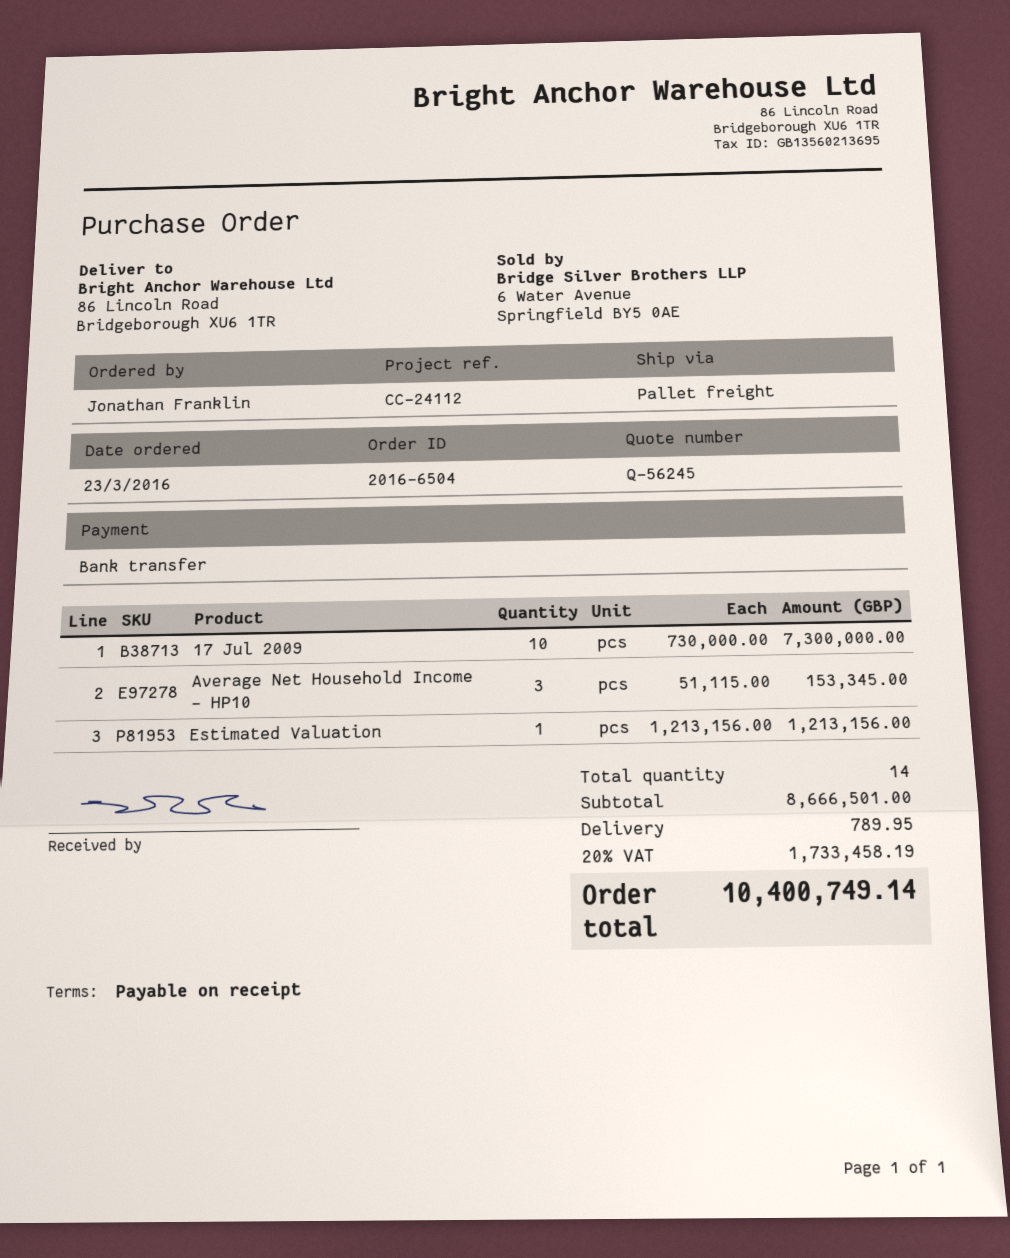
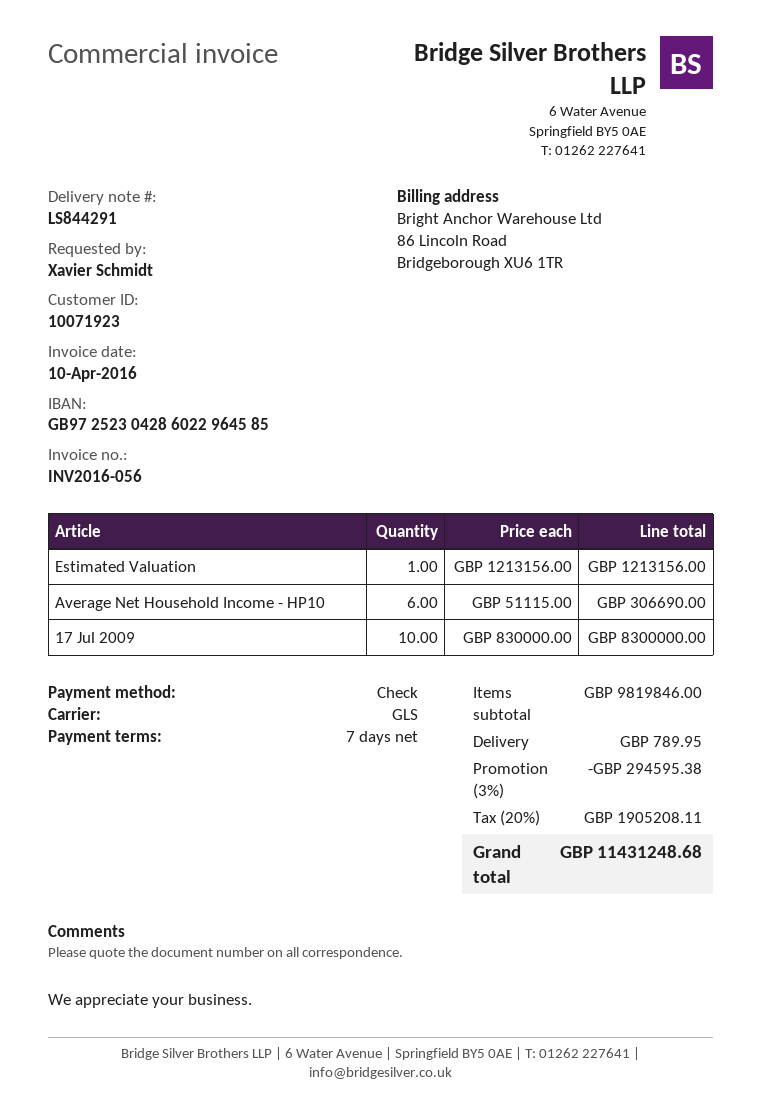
payment terms: on receipt -> 7 days
ordered by: Jonathan Franklin -> Xavier Schmidt
payment method: bank transfer -> cheque
shipping method: pallet freight -> GLS
17 Jul 2009: 10 x 730000.00 = 7300000.00 -> 10 x 830000.00 = 8300000.00
Average Net Household Income - HP10: 3 x 51115.00 = 153345.00 -> 6 x 51115.00 = 306690.00
subtotal: 8666501.00 -> 9819846.00
discount: none -> 3% = 294595.38
tax: 20% = 1733458.19 -> 20% = 1905208.11
total: 10400749.14 -> 11431248.68

